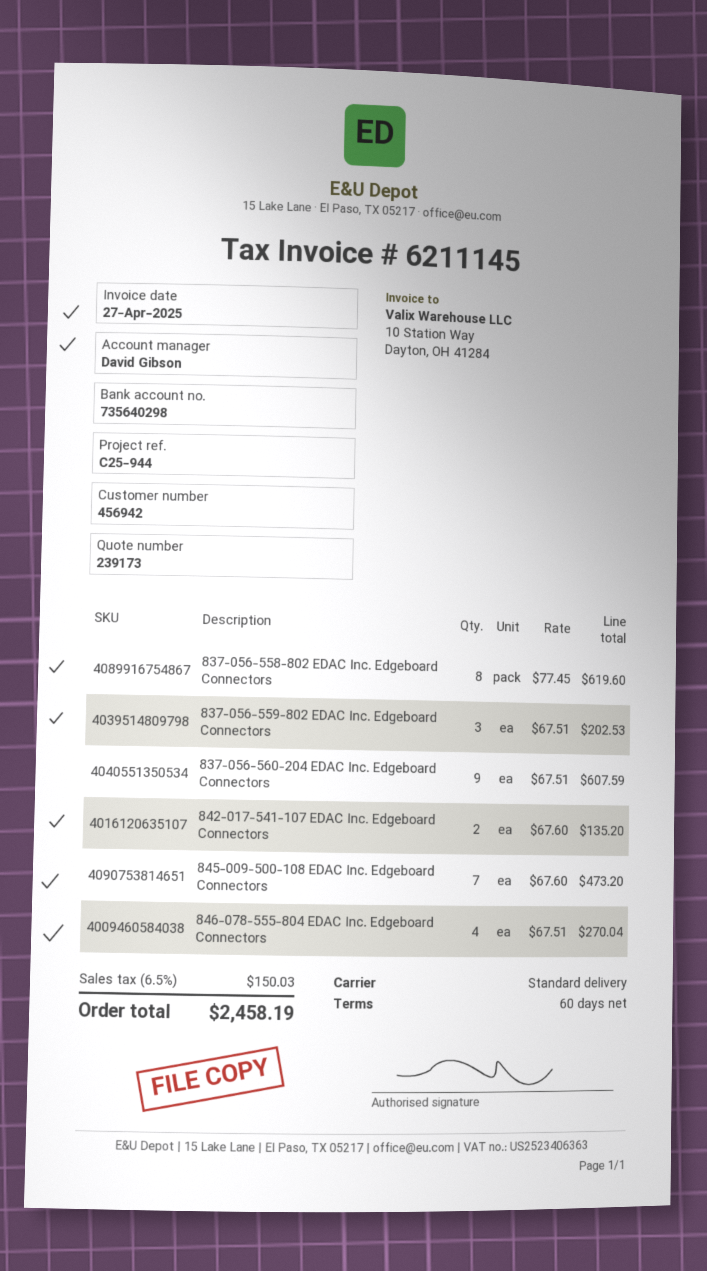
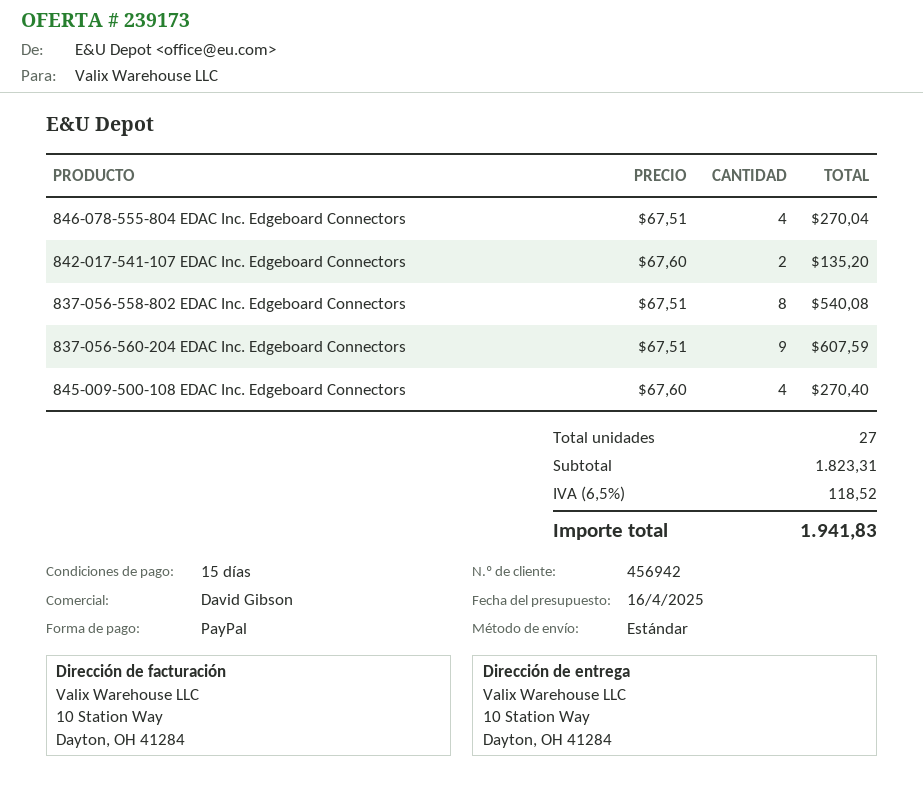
payment terms: 60 days -> 15 days
837-056-558-802 EDAC Inc. Edgeboard Connectors: 8 x 77.45 = 619.60 -> 8 x 67.51 = 540.08
837-056-559-802 EDAC Inc. Edgeboard Connectors: 3 x 67.51 = 202.53 -> none
845-009-500-108 EDAC Inc. Edgeboard Connectors: 7 x 67.60 = 473.20 -> 4 x 67.60 = 270.40
tax: 6.5% = 150.03 -> 6.5% = 118.52
total: 2458.19 -> 1941.83

